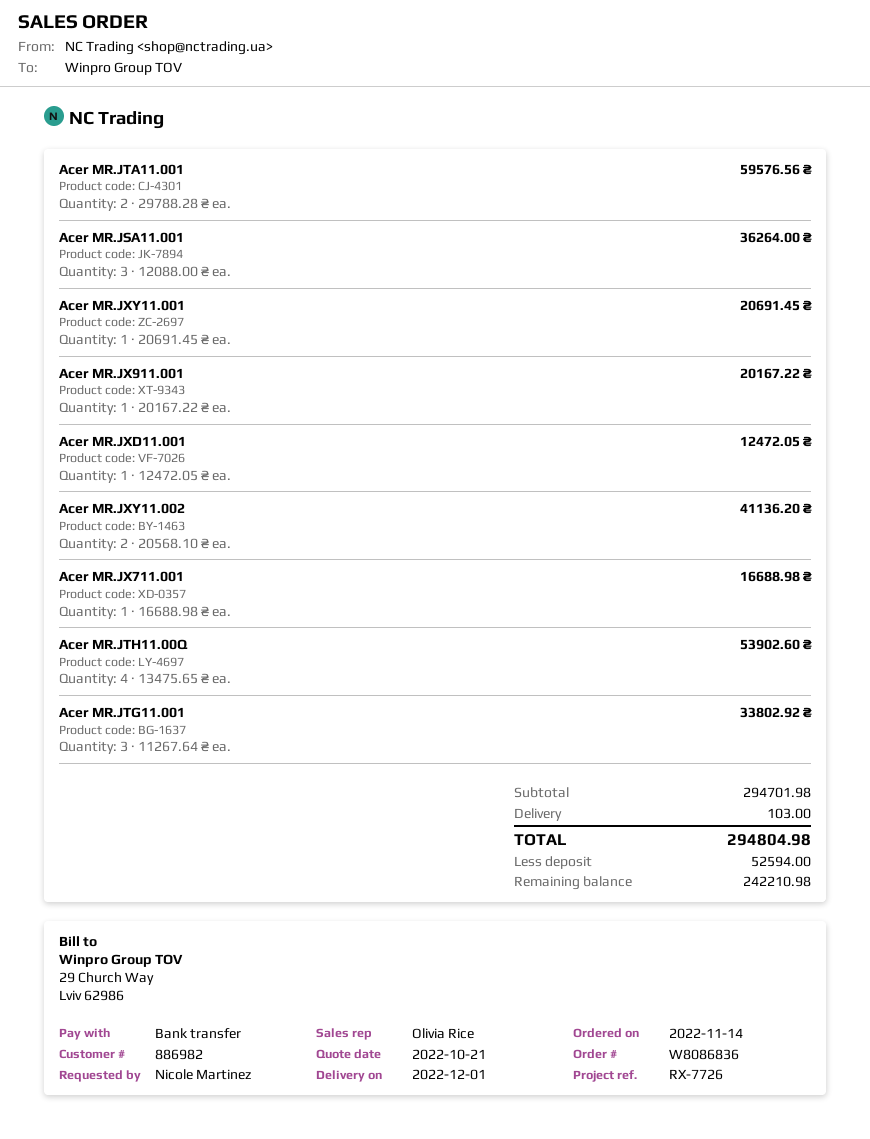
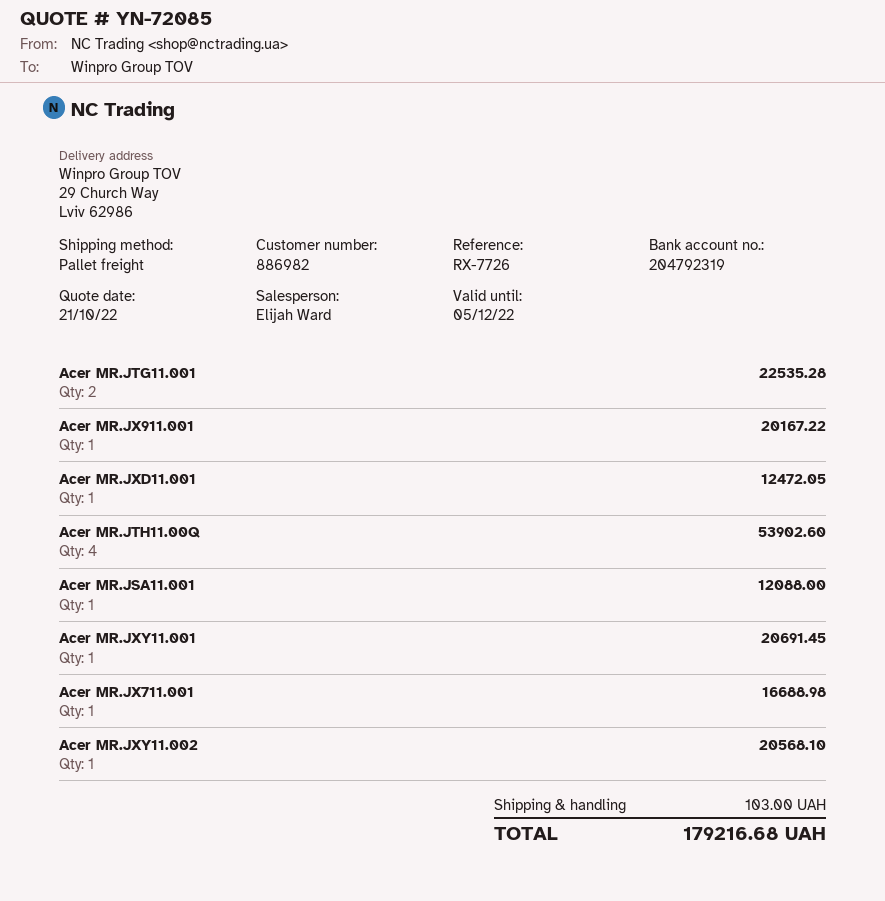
sales rep: Olivia Rice -> Elijah Ward
Acer MR.JTA11.001: 2 for 59576.56 -> none
Acer MR.JSA11.001: 3 for 36264.00 -> 1 for 12088.00
Acer MR.JXY11.002: 2 for 41136.20 -> 1 for 20568.10
Acer MR.JTG11.001: 3 for 33802.92 -> 2 for 22535.28
total: 294804.98 -> 179216.68

